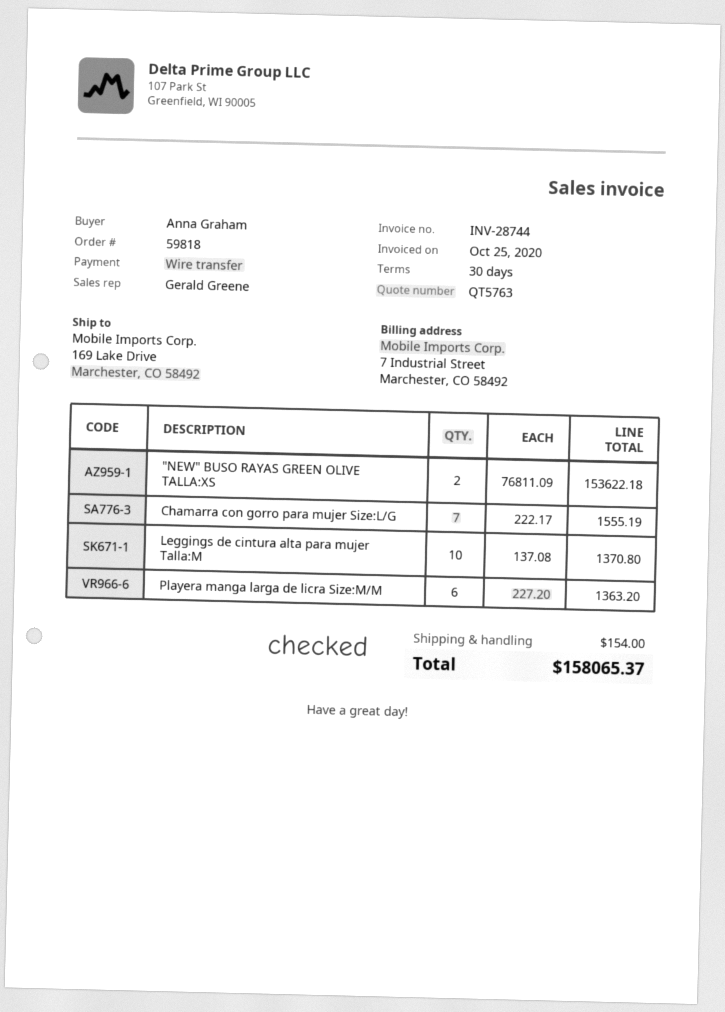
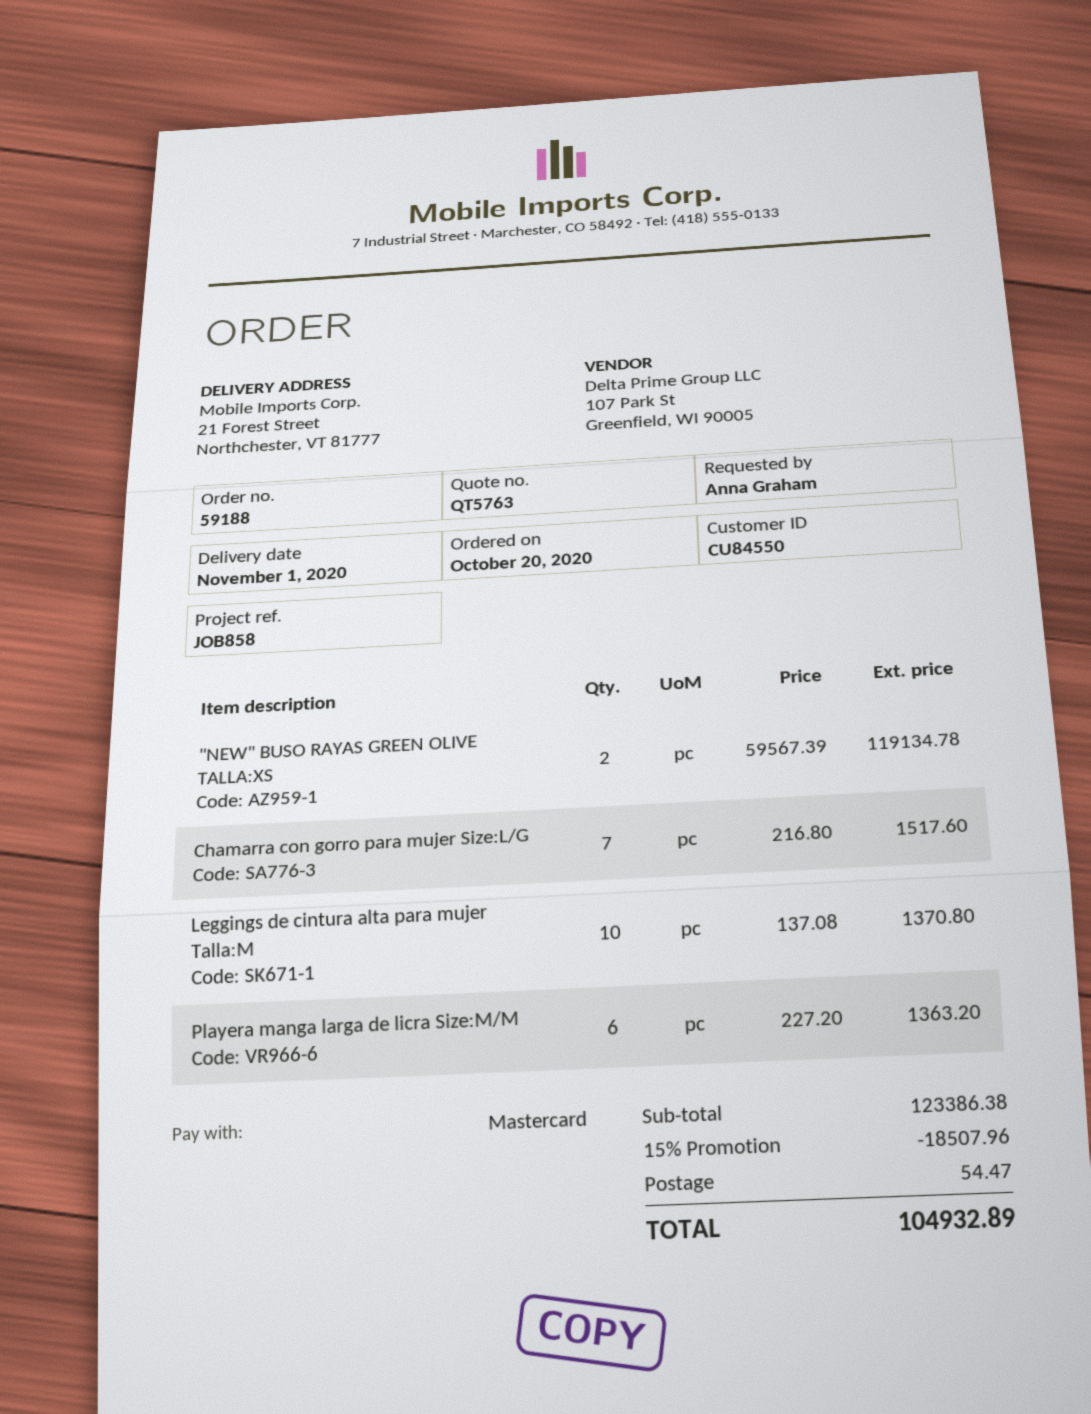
order number: 59818 -> 59188
payment method: bank transfer -> Mastercard
ship to: 169 Lake Drive, Marchester, CO 58492 -> 21 Forest Street, Northchester, VT 81777
"NEW" BUSO RAYAS GREEN OLIVE TALLA:XS: 2 x 76811.09 = 153622.18 -> 2 x 59567.39 = 119134.78
Chamarra con gorro para mujer Size:L/G: 7 x 222.17 = 1555.19 -> 7 x 216.80 = 1517.60
discount: none -> 15% = 18507.96
shipping: 154.00 -> 54.47
total: 158065.37 -> 104932.89

